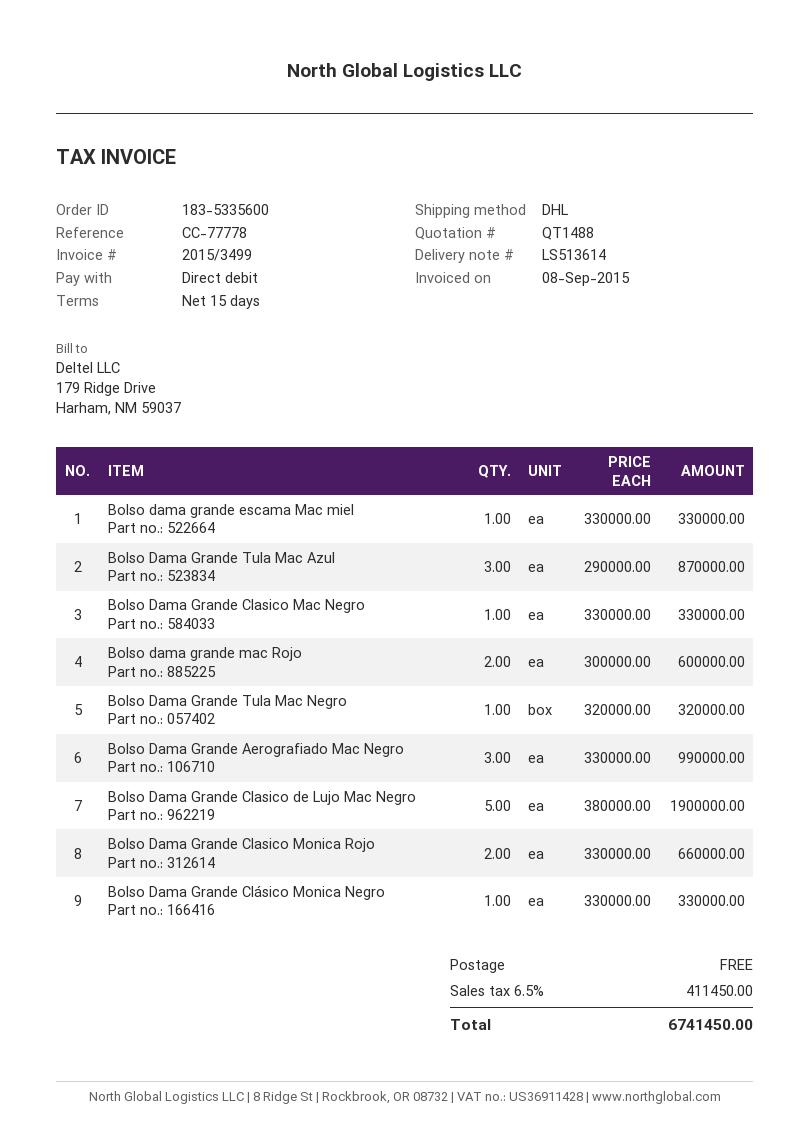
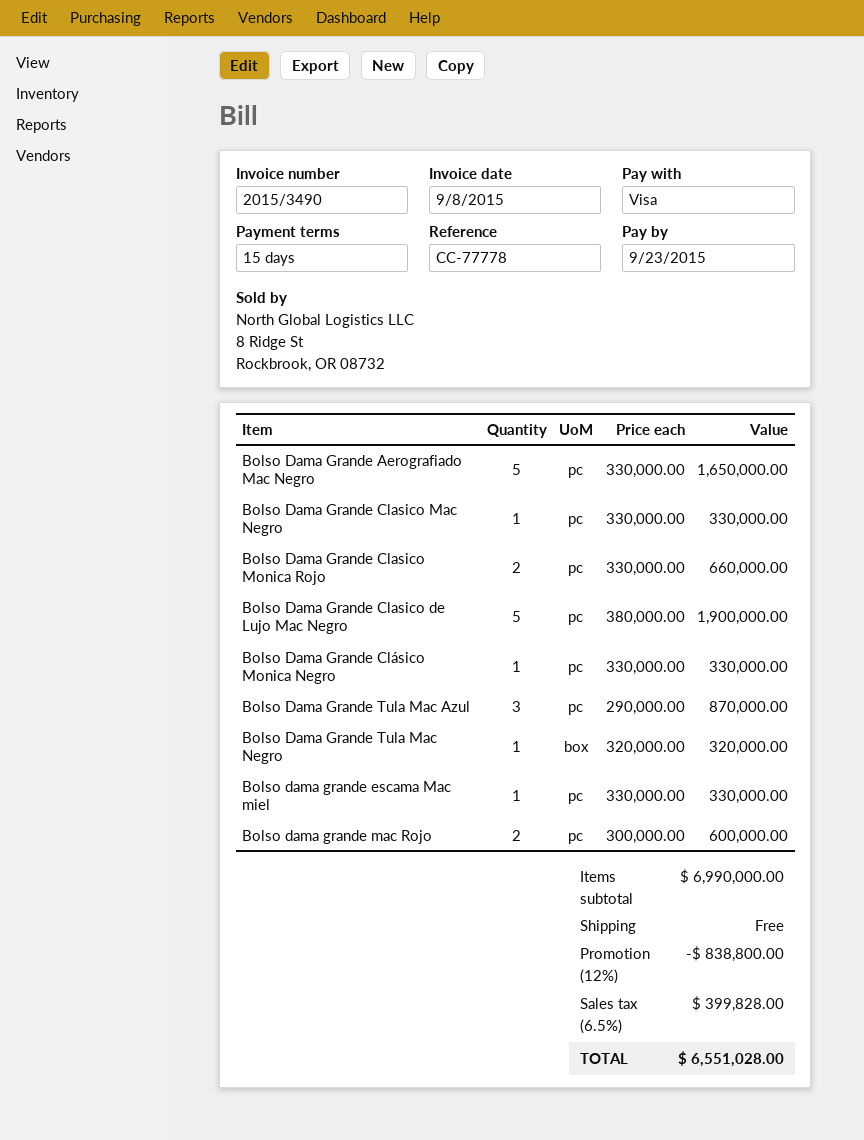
invoice number: 2015/3499 -> 2015/3490
payment method: direct debit -> Visa
Bolso Dama Grande Aerografiado Mac Negro: 3 x 330000.00 = 990000.00 -> 5 x 330000.00 = 1650000.00
discount: none -> 12% = 838800.00
tax: 6.5% = 411450.00 -> 6.5% = 399828.00
total: 6741450.00 -> 6551028.00

